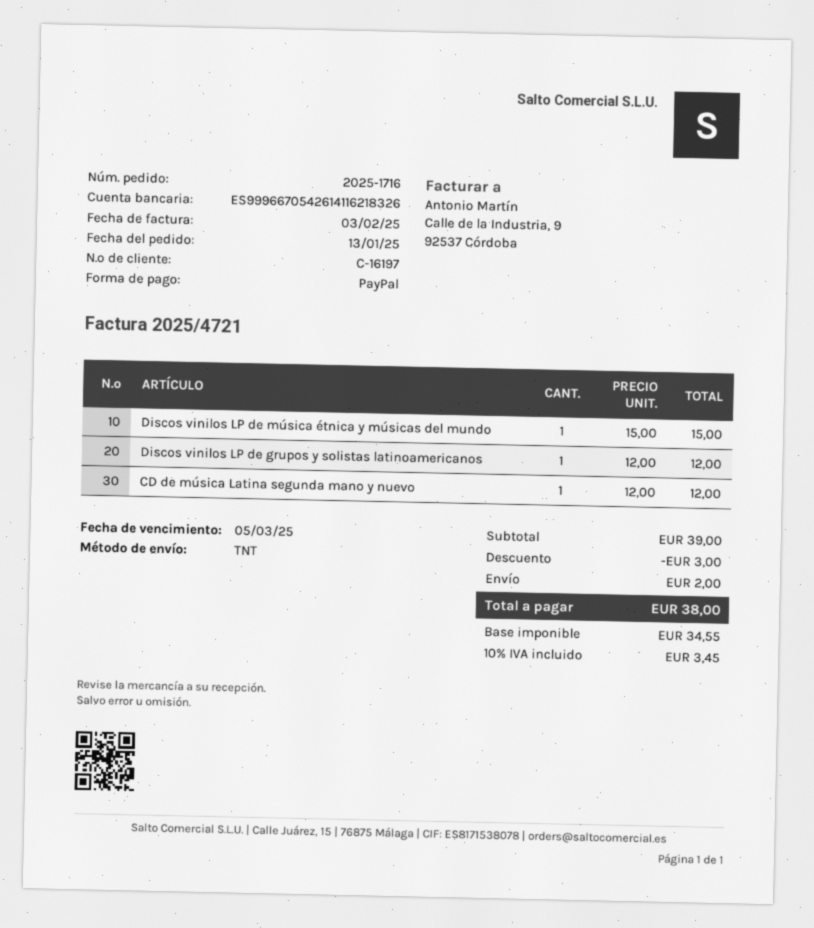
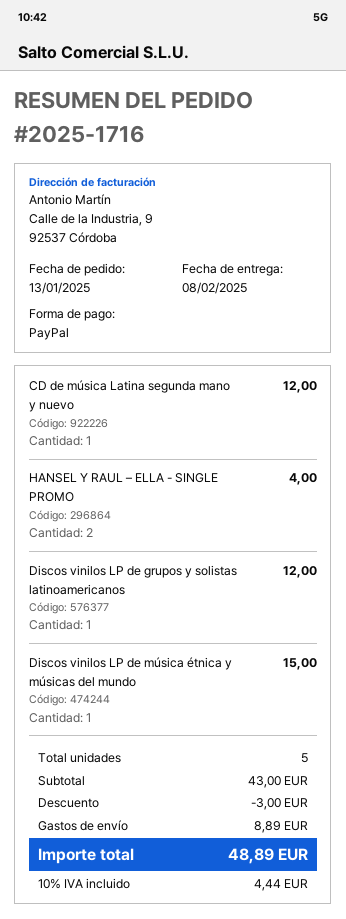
HANSEL Y RAUL – ELLA - SINGLE PROMO: none -> 2 for 4.00
subtotal: 39.00 -> 43.00
shipping: 2.00 -> 8.89
tax: 10% = 3.45 -> 10% = 4.44
total: 38.00 -> 48.89

